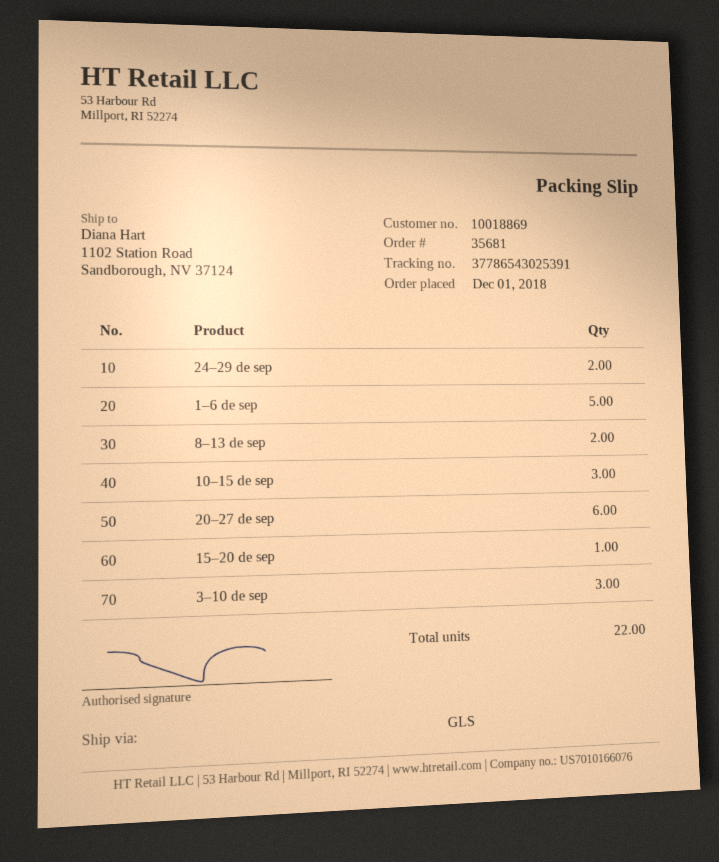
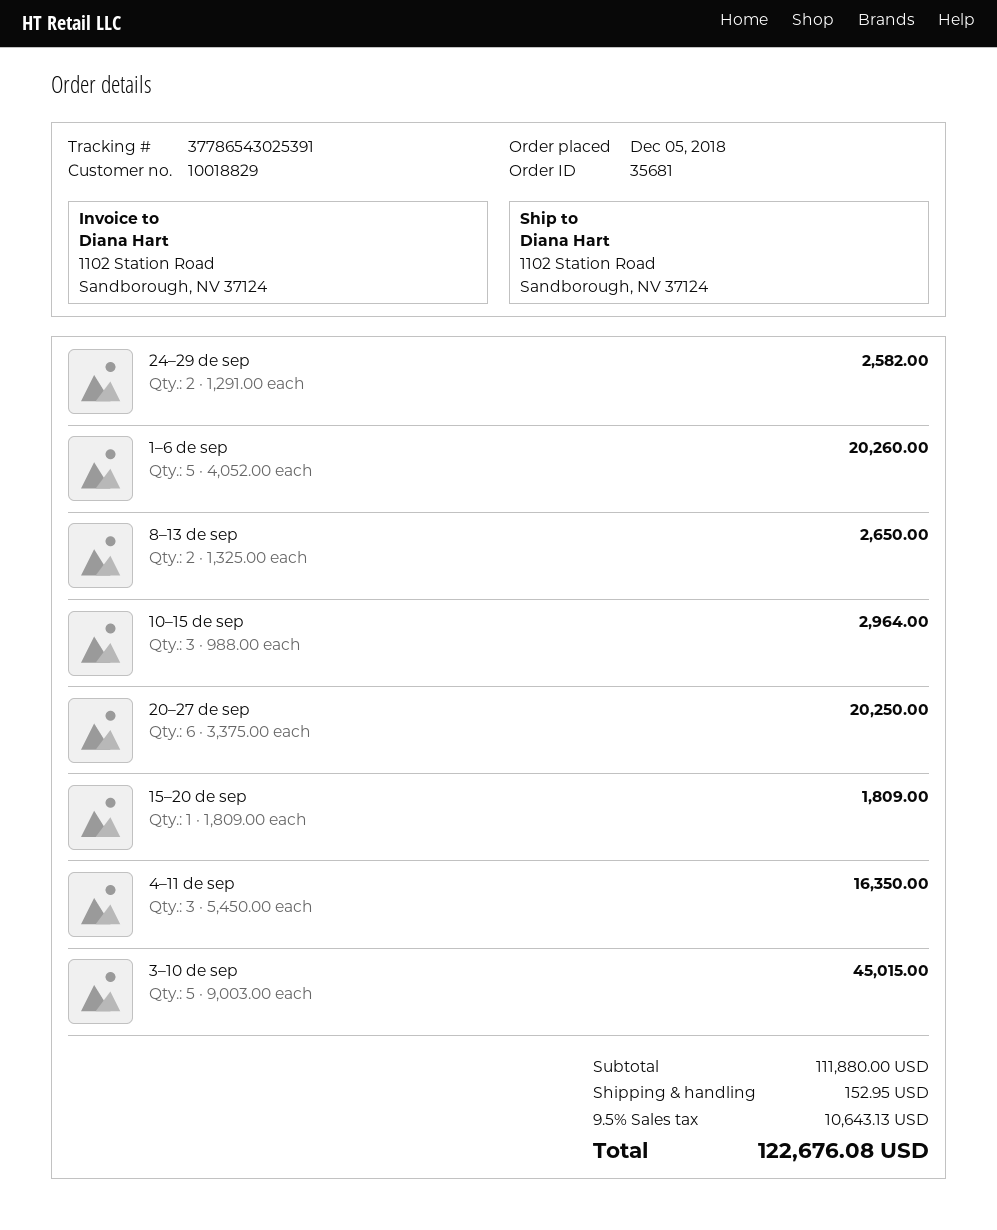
order date: 2018-12-01 -> 2018-12-05
customer number: 10018869 -> 10018829
3–10 de sep: 3 -> 5
4–11 de sep: none -> 3

